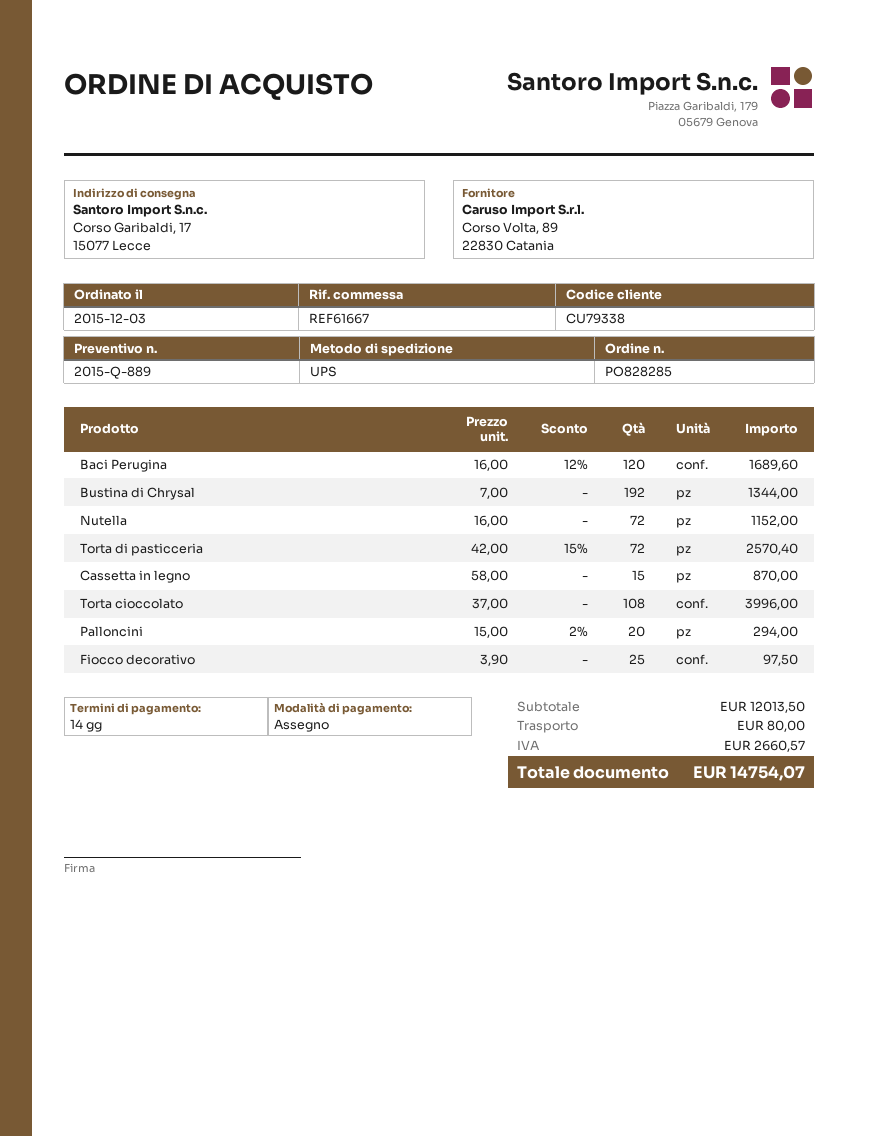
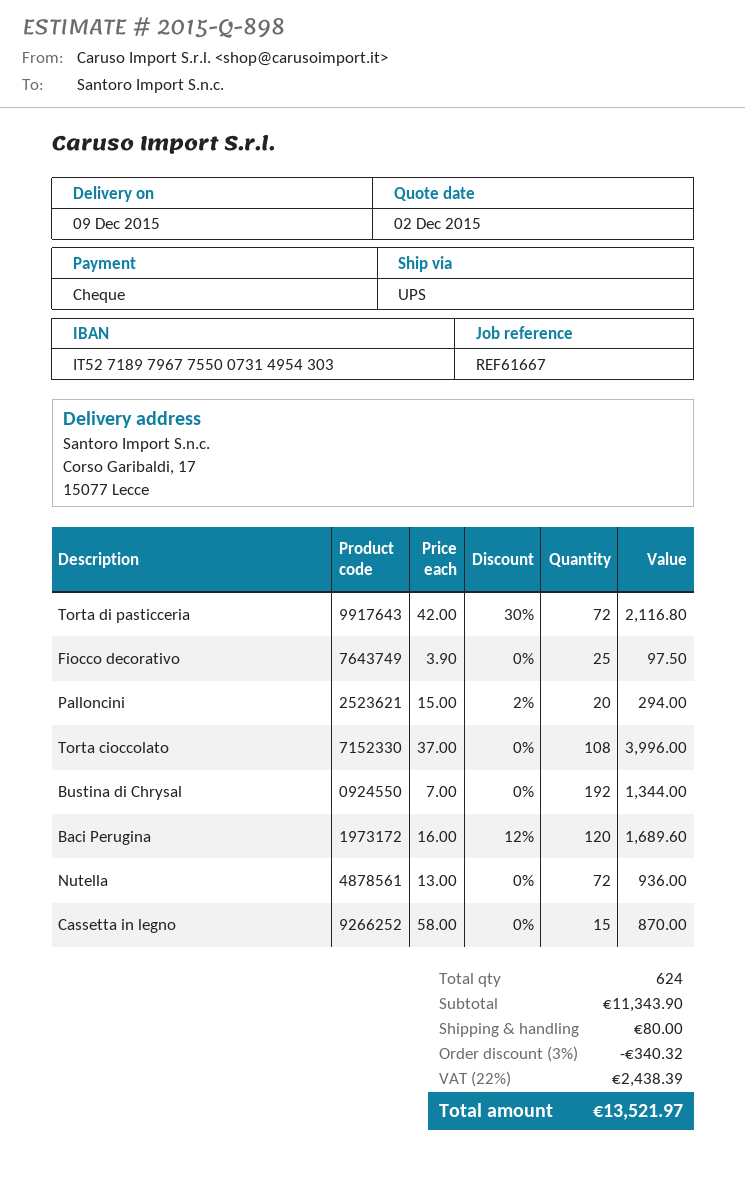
quote number: 2015-Q-889 -> 2015-Q-898
Nutella: 72 x 16.00 = 1152.00 -> 72 x 13.00 = 936.00
Torta di pasticceria: 72 x 42.00 - 15% = 2570.40 -> 72 x 42.00 - 30% = 2116.80
subtotal: 12013.50 -> 11343.90
discount: none -> 3% = 340.32
tax: 2660.57 -> 2438.39
total: 14754.07 -> 13521.97

